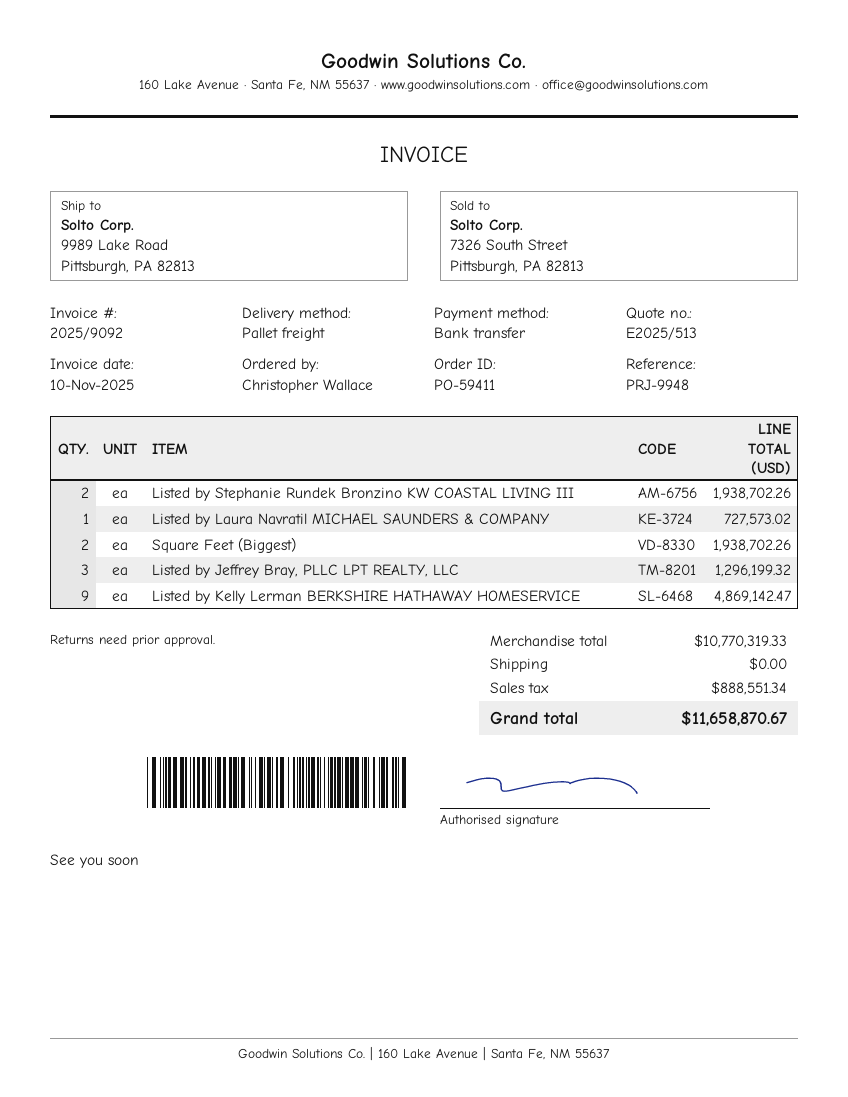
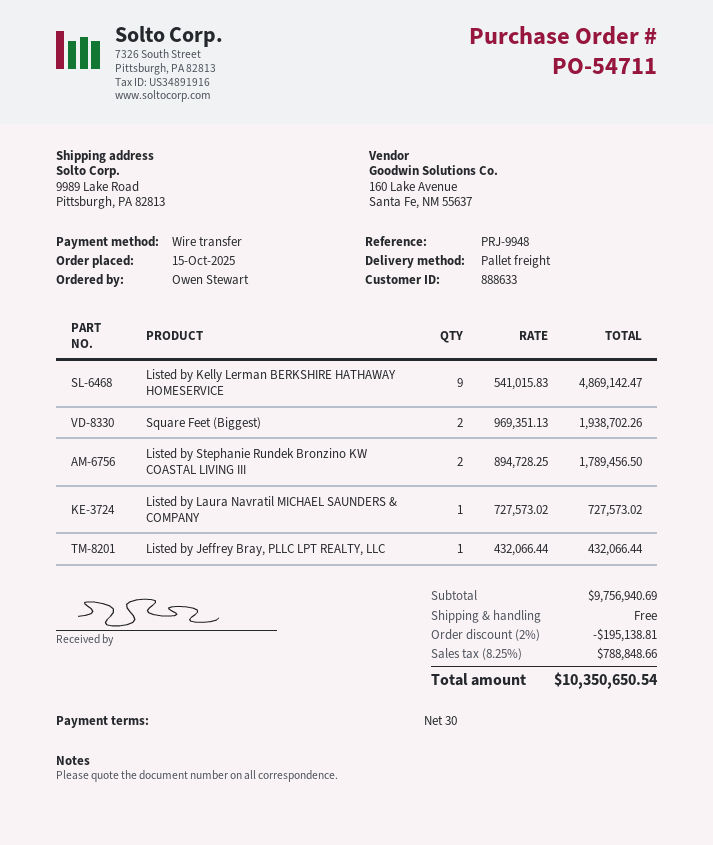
order number: PO-59411 -> PO-54711
ordered by: Christopher Wallace -> Owen Stewart
Listed by Stephanie Rundek Bronzino KW COASTAL LIVING III: 2 for 1938702.26 -> 2 for 1789456.50
Listed by Jeffrey Bray, PLLC LPT REALTY, LLC: 3 for 1296199.32 -> 1 for 432066.44
subtotal: 10770319.33 -> 9756940.69
discount: none -> 2% = 195138.81
tax: 888551.34 -> 788848.66
total: 11658870.67 -> 10350650.54

